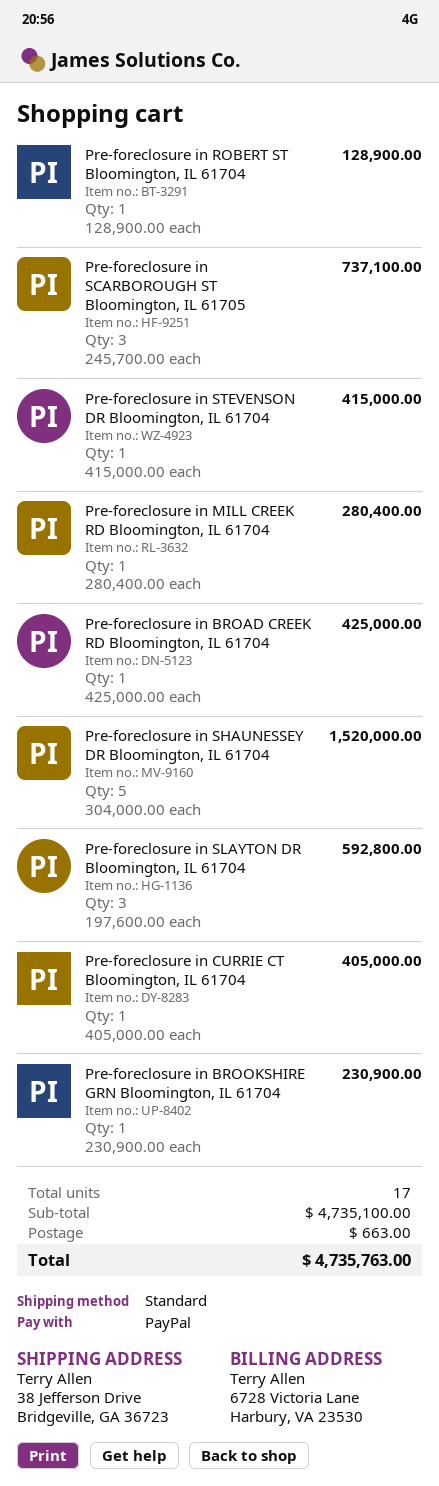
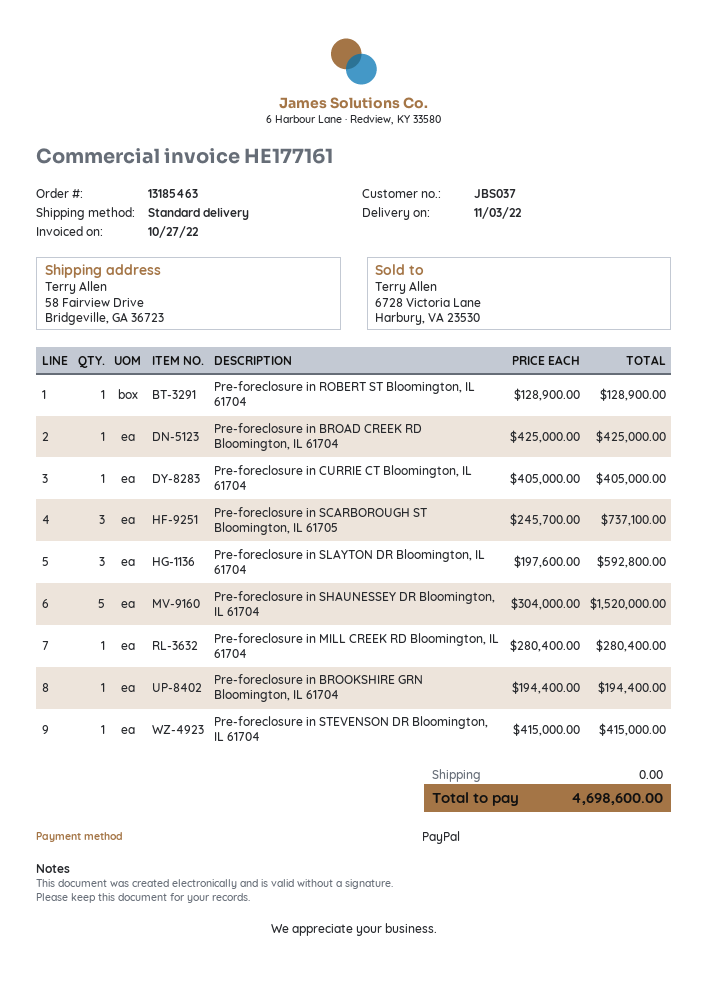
ship to: 38 Jefferson Drive, Bridgeville, GA 36723 -> 58 Fairview Drive, Bridgeville, GA 36723
Pre-foreclosure in BROOKSHIRE GRN Bloomington, IL 61704: 1 x 230900.00 = 230900.00 -> 1 x 194400.00 = 194400.00
shipping: 663.00 -> 0.00
total: 4735763.00 -> 4698600.00

